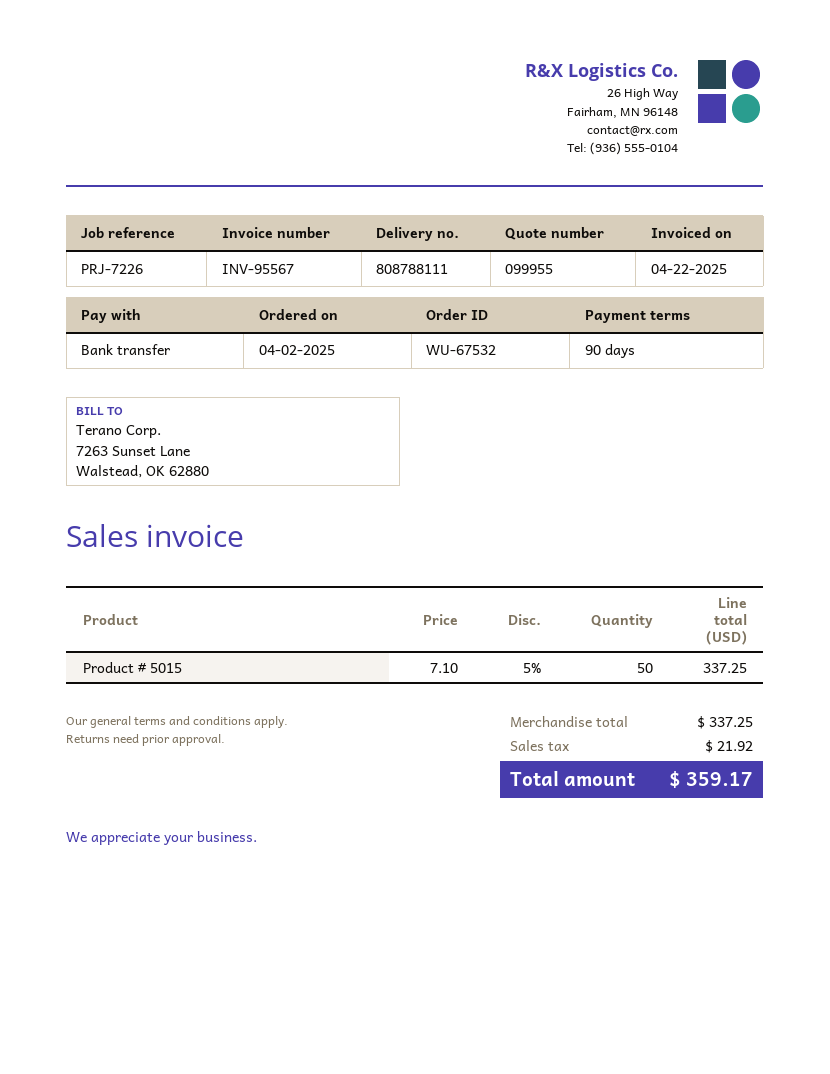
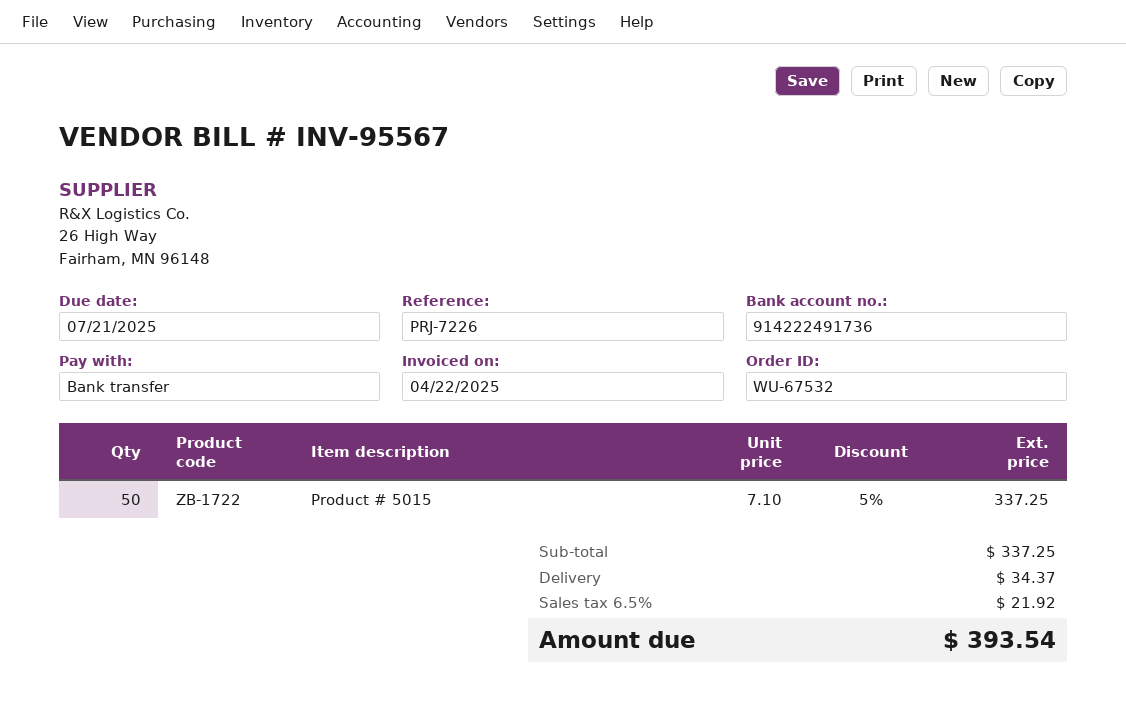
shipping: none -> 34.37
total: 359.17 -> 393.54

